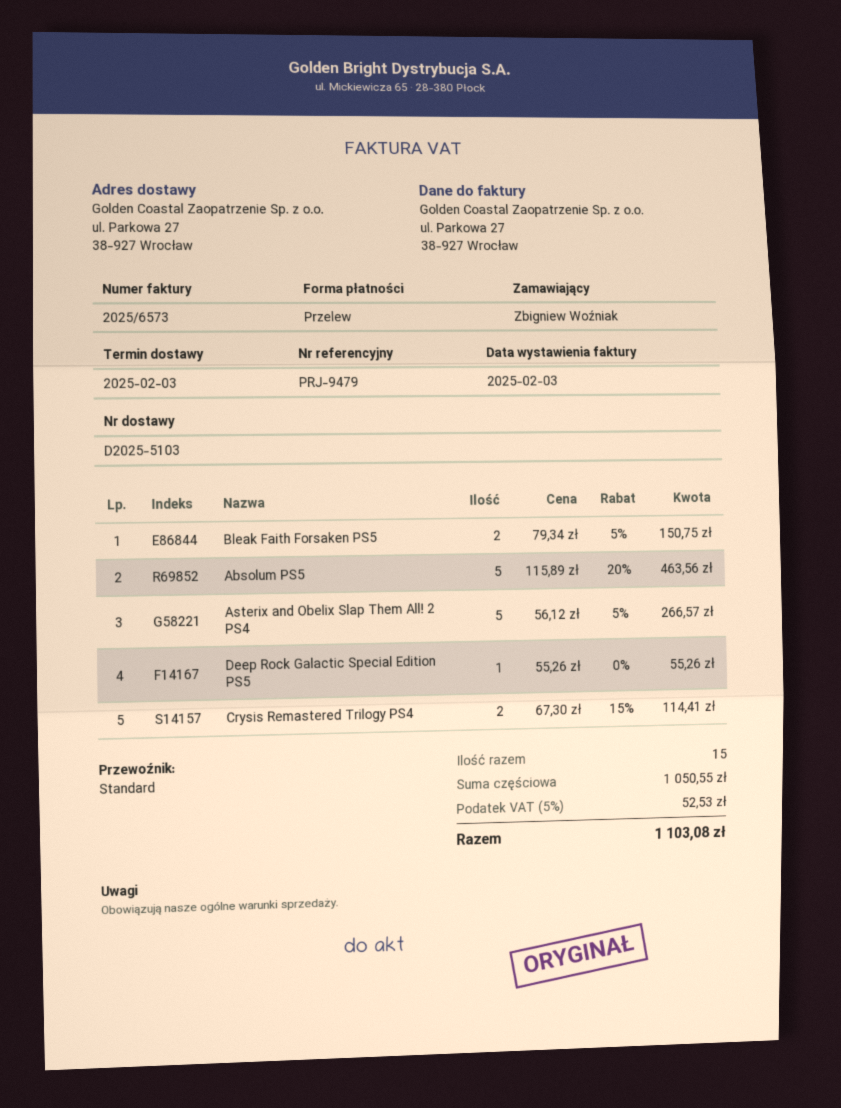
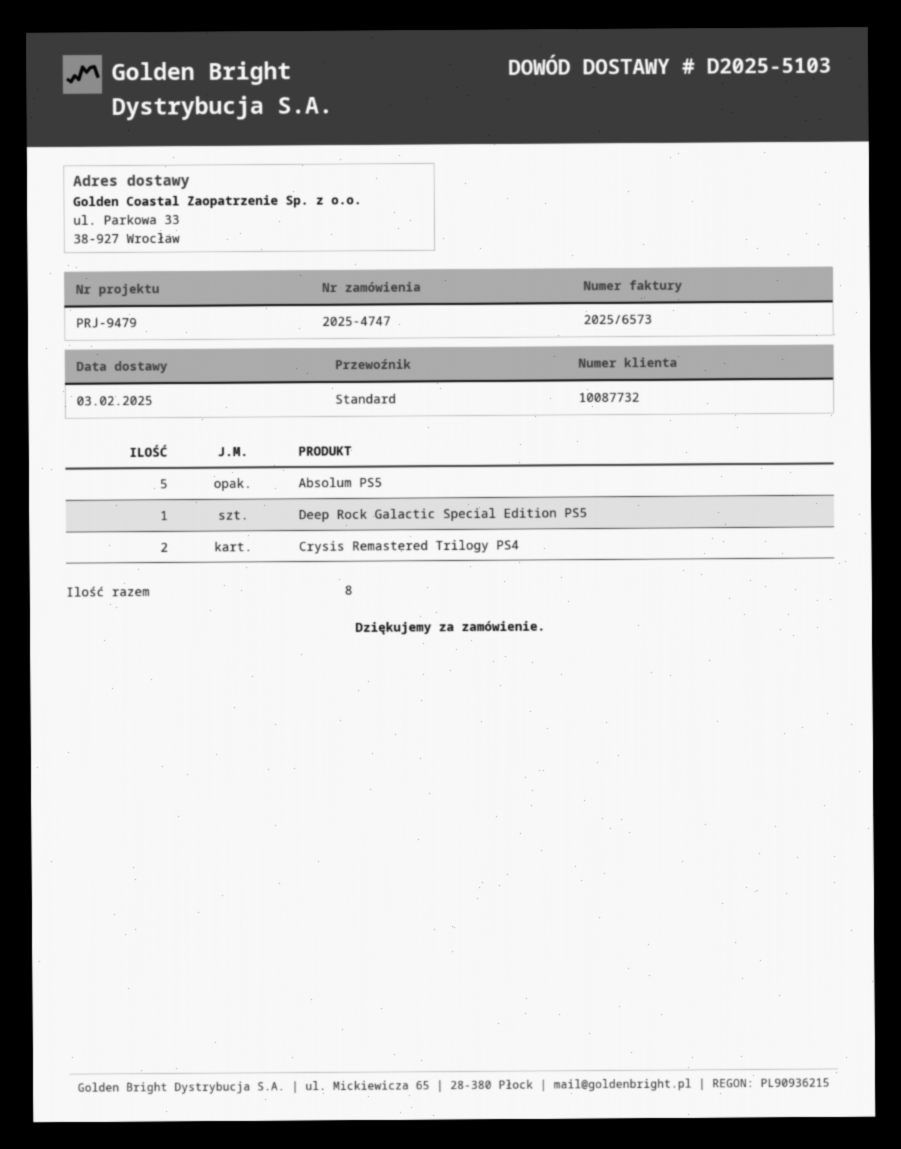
ship to: ul. Parkowa 27, 38-927 Wrocław -> ul. Parkowa 33, 38-927 Wrocław
Bleak Faith Forsaken PS5: 2 -> none
Asterix and Obelix Slap Them All! 2 PS4: 5 -> none
total quantity: 15 -> 8

